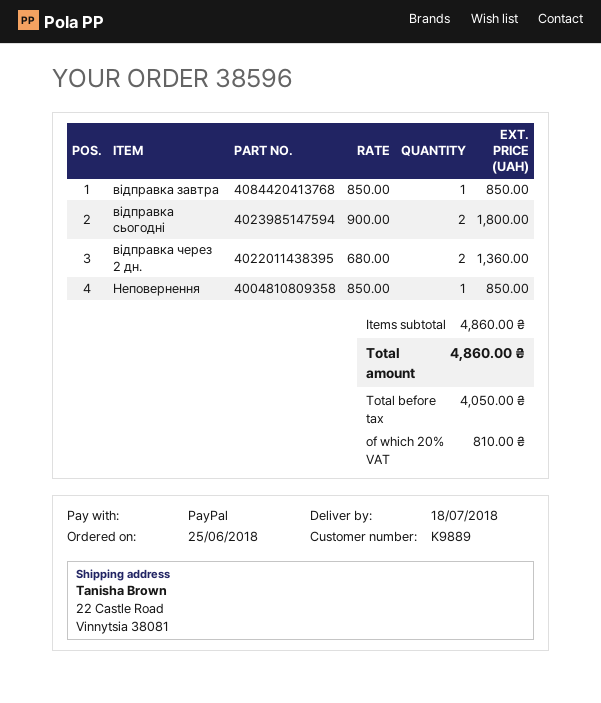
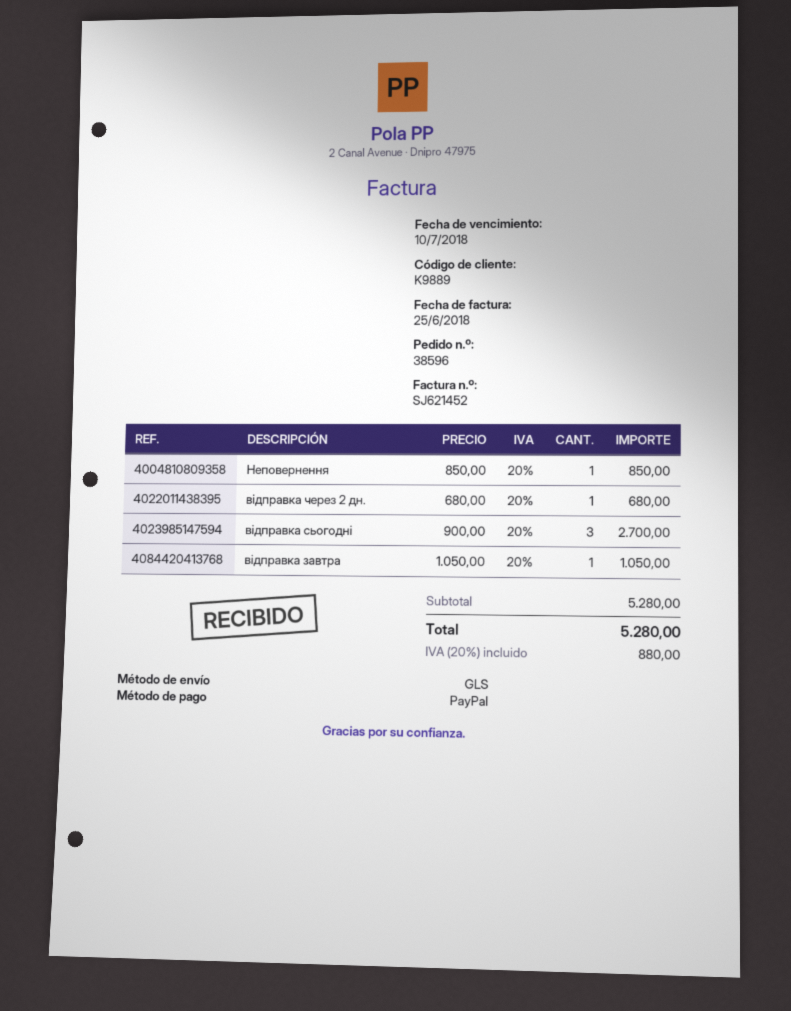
відправка завтра: 1 x 850.00 = 850.00 -> 1 x 1050.00 = 1050.00
відправка сьогодні: 2 x 900.00 = 1800.00 -> 3 x 900.00 = 2700.00
відправка через 2 дн.: 2 x 680.00 = 1360.00 -> 1 x 680.00 = 680.00
subtotal: 4860.00 -> 5280.00
tax: 20% = 810.00 -> 20% = 880.00
total: 4860.00 -> 5280.00

